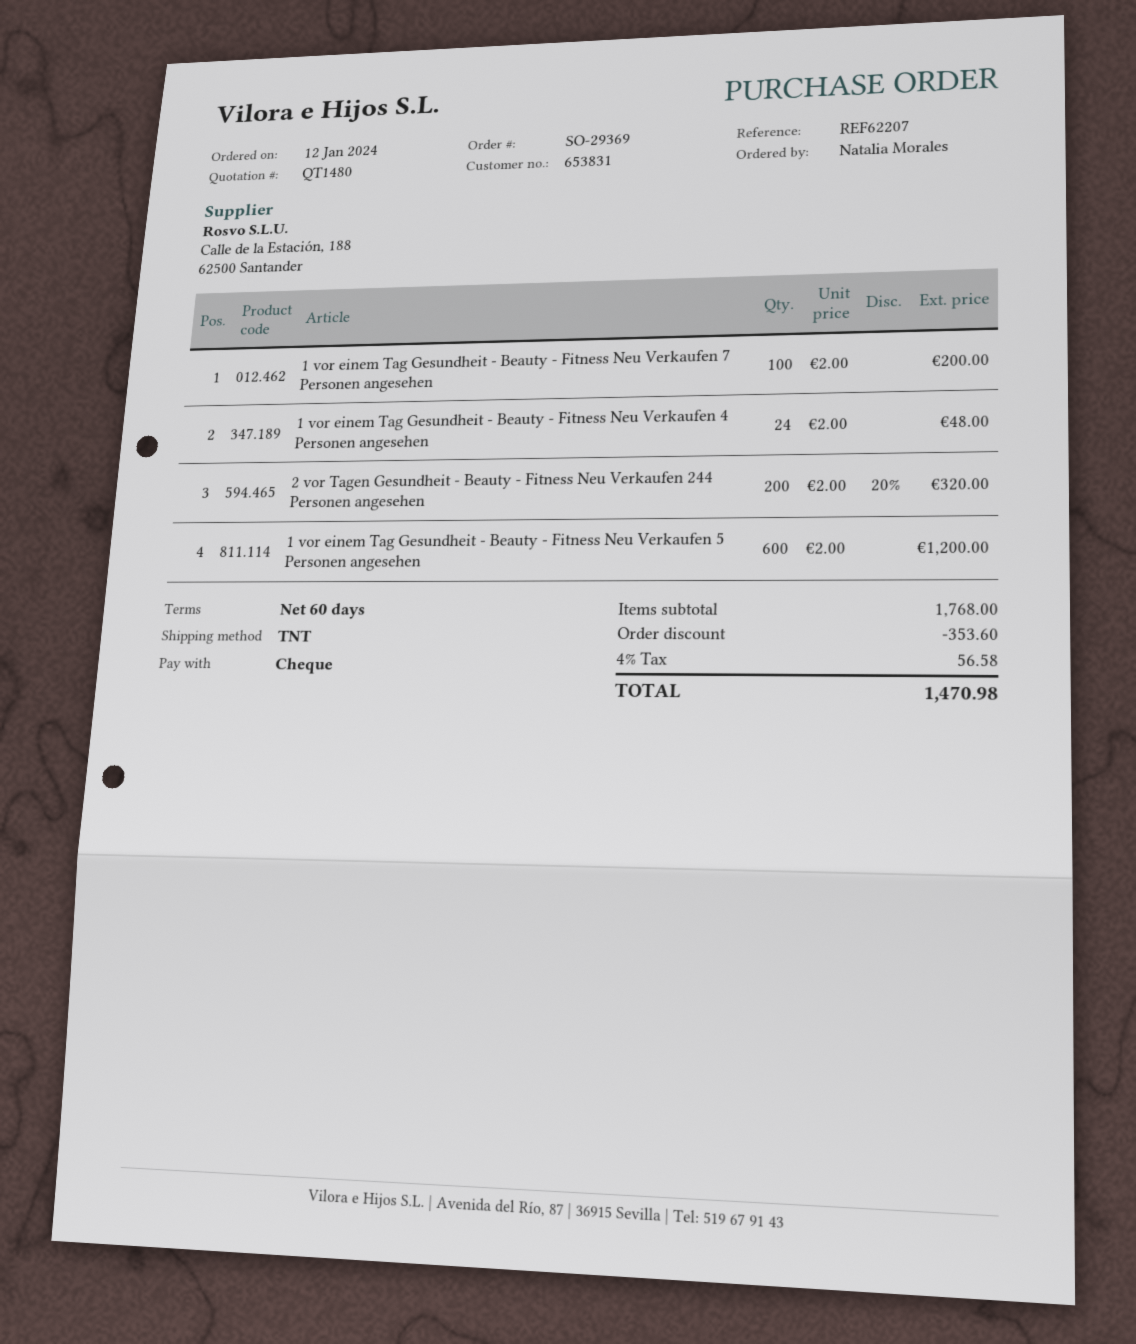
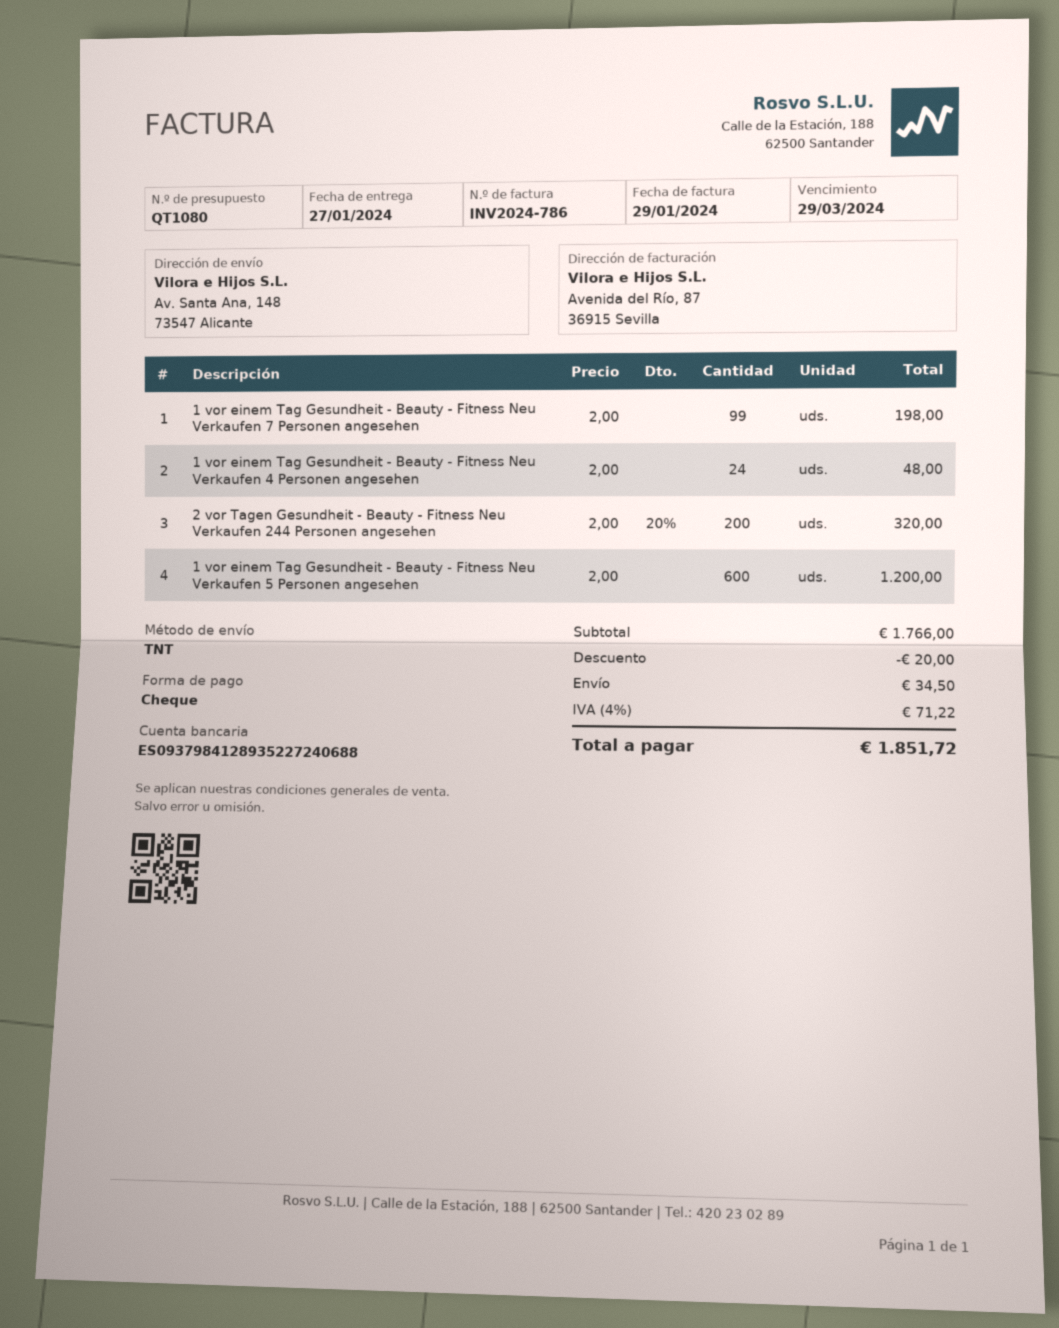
quote number: QT1480 -> QT1080
1 vor einem Tag Gesundheit - Beauty - Fitness Neu Verkaufen 7 Personen angesehen: 100 x 2.00 = 200.00 -> 99 x 2.00 = 198.00
subtotal: 1768.00 -> 1766.00
discount: 353.60 -> 20.00
shipping: none -> 34.50
tax: 4% = 56.58 -> 4% = 71.22
total: 1470.98 -> 1851.72

